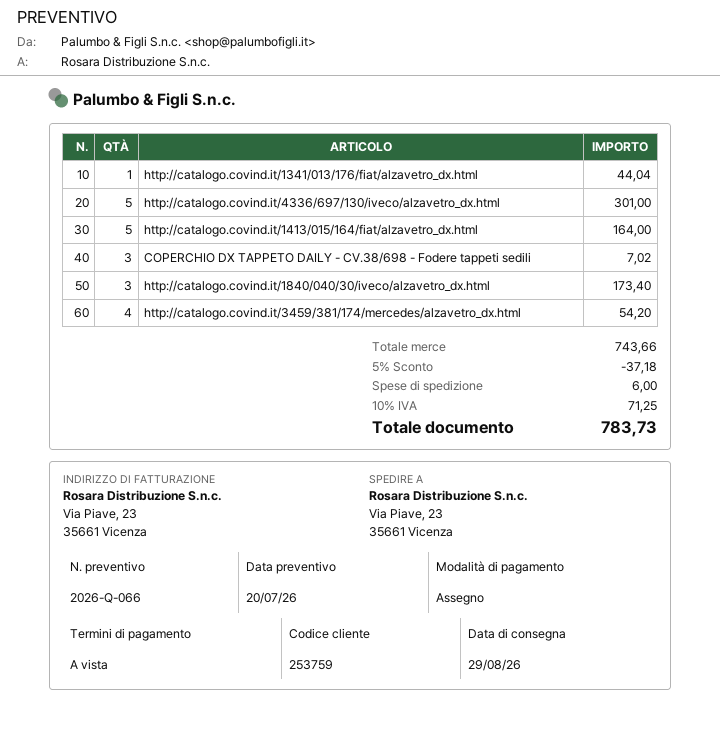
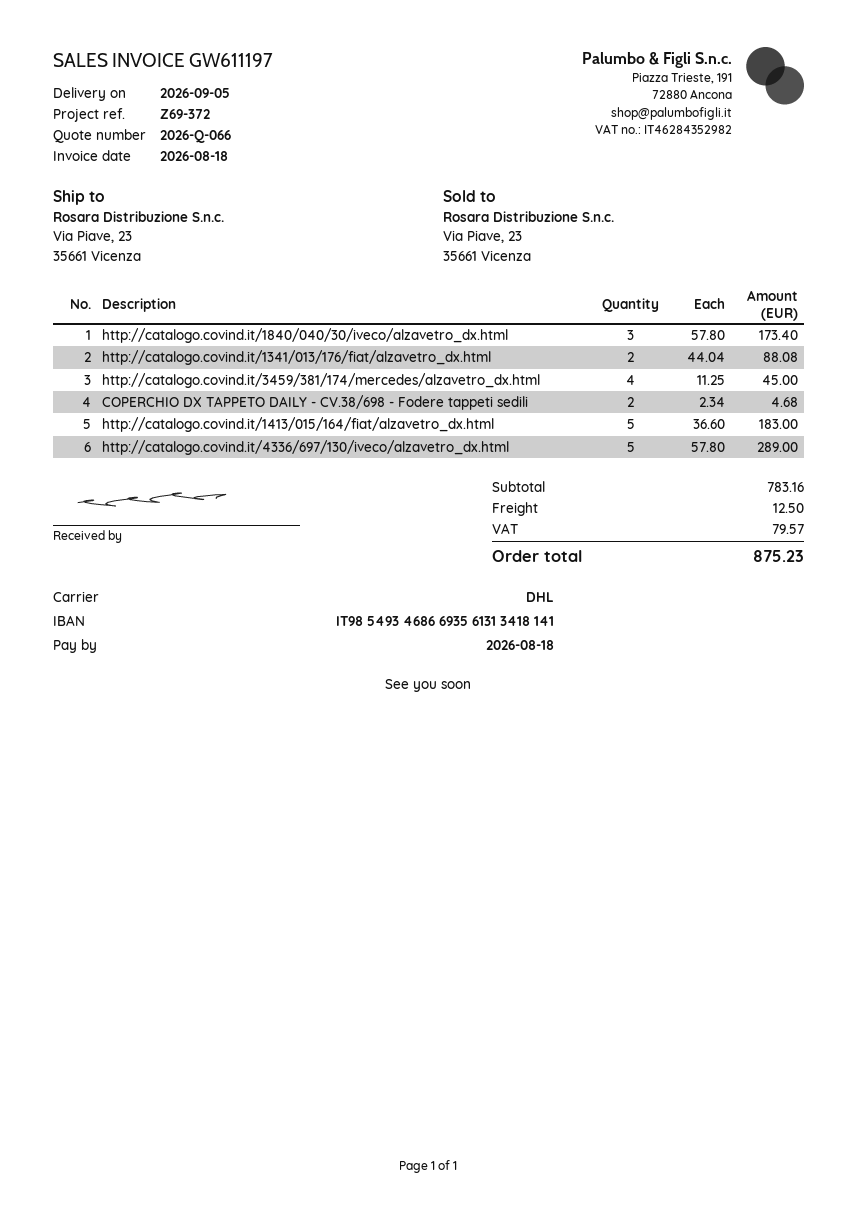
delivery date: 2026-08-29 -> 2026-09-05
http://catalogo.covind.it/1341/013/176/fiat/alzavetro_dx.html: 1 for 44.04 -> 2 for 88.08
http://catalogo.covind.it/4336/697/130/iveco/alzavetro_dx.html: 5 for 301.00 -> 5 for 289.00
http://catalogo.covind.it/1413/015/164/fiat/alzavetro_dx.html: 5 for 164.00 -> 5 for 183.00
COPERCHIO DX TAPPETO DAILY - CV.38/698 - Fodere tappeti sedili: 3 for 7.02 -> 2 for 4.68
http://catalogo.covind.it/3459/381/174/mercedes/alzavetro_dx.html: 4 for 54.20 -> 4 for 45.00
subtotal: 743.66 -> 783.16
discount: 5% = 37.18 -> none
shipping: 6.00 -> 12.50
tax: 71.25 -> 79.57
total: 783.73 -> 875.23

